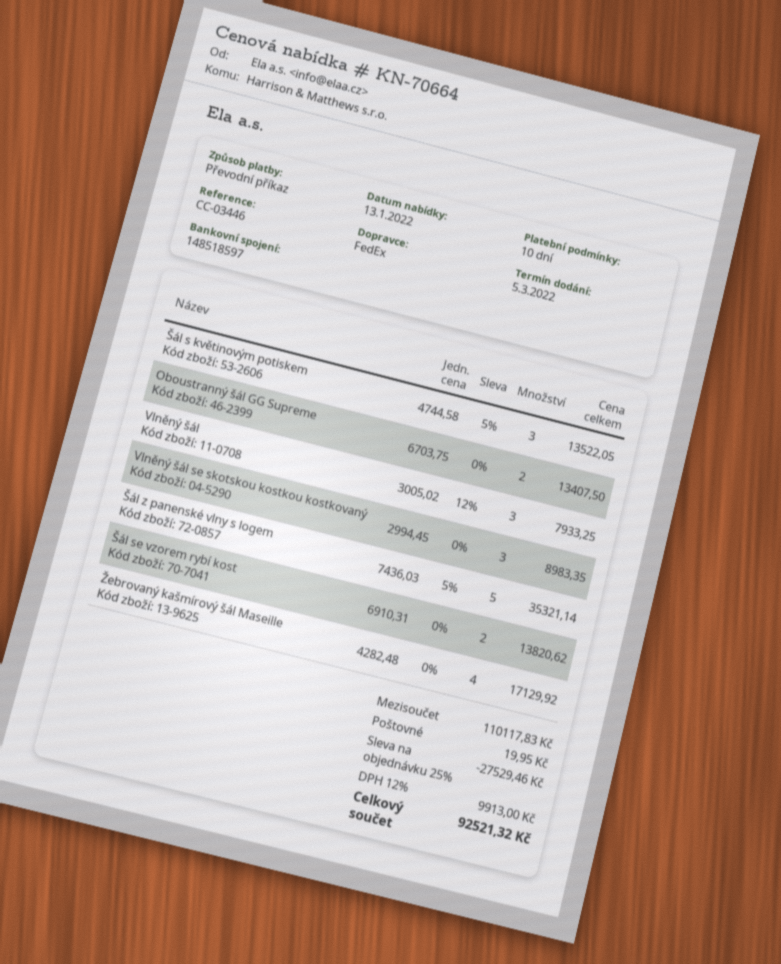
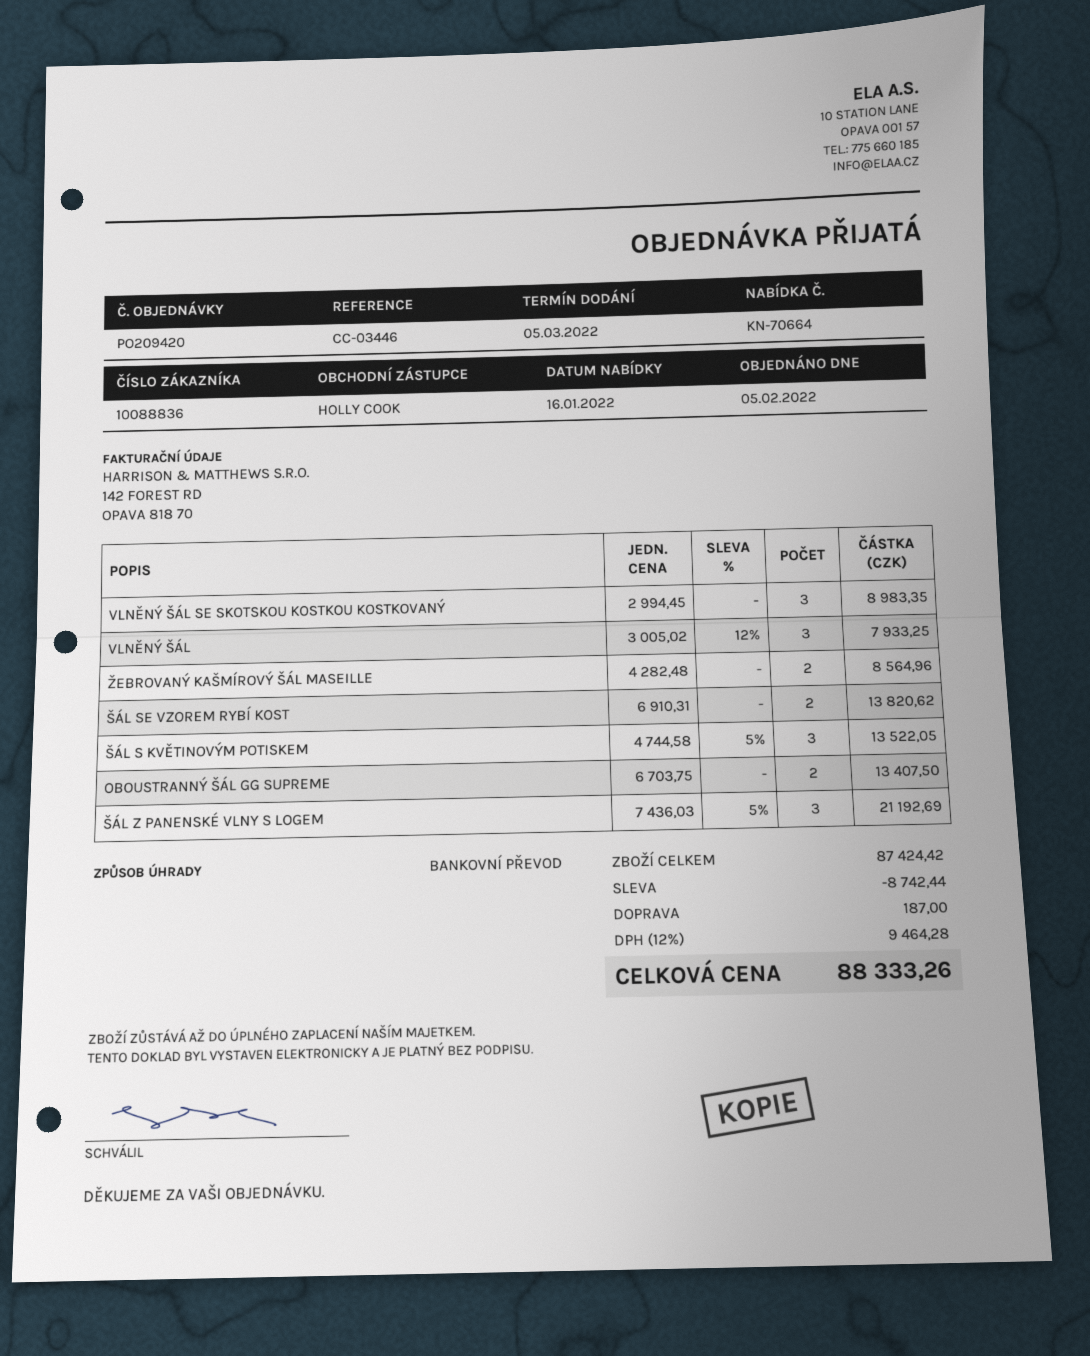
quote date: 2022-01-13 -> 2022-01-16
Šál z panenské vlny s logem: 5 x 7436.03 - 5% = 35321.14 -> 3 x 7436.03 - 5% = 21192.69
Žebrovaný kašmírový šál Maseille: 4 x 4282.48 = 17129.92 -> 2 x 4282.48 = 8564.96
subtotal: 110117.83 -> 87424.42
discount: 27529.46 -> 8742.44
shipping: 19.95 -> 187.00
tax: 12% = 9913.00 -> 12% = 9464.28
total: 92521.32 -> 88333.26

